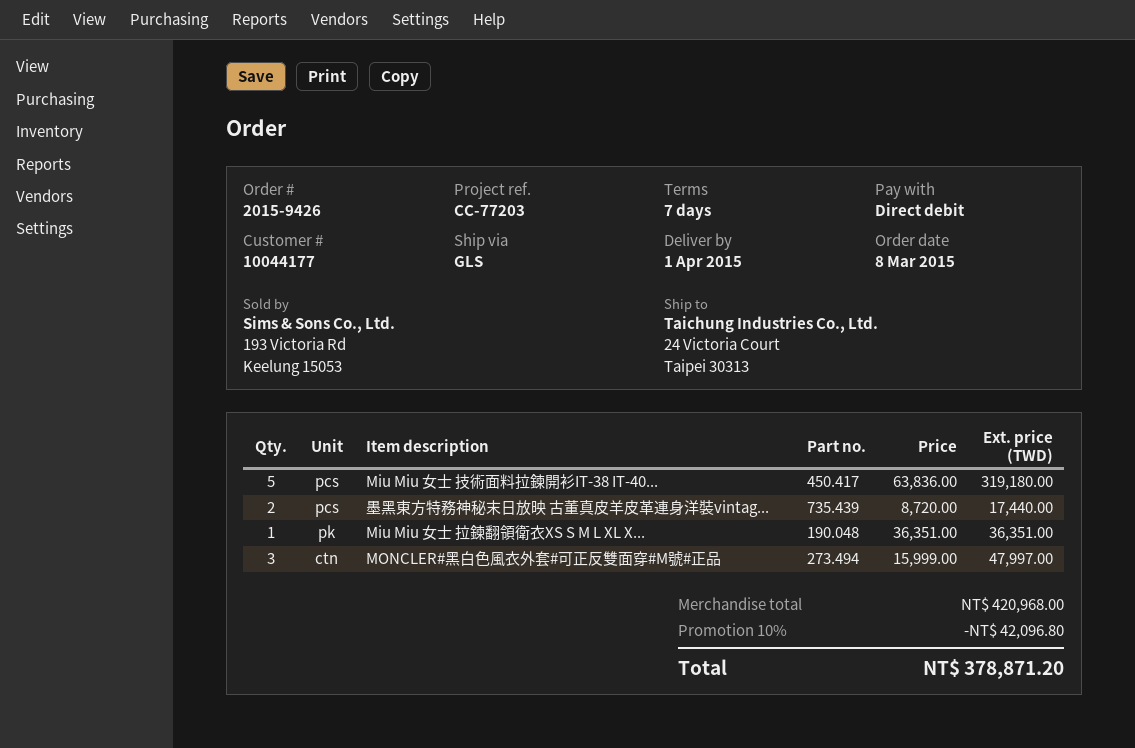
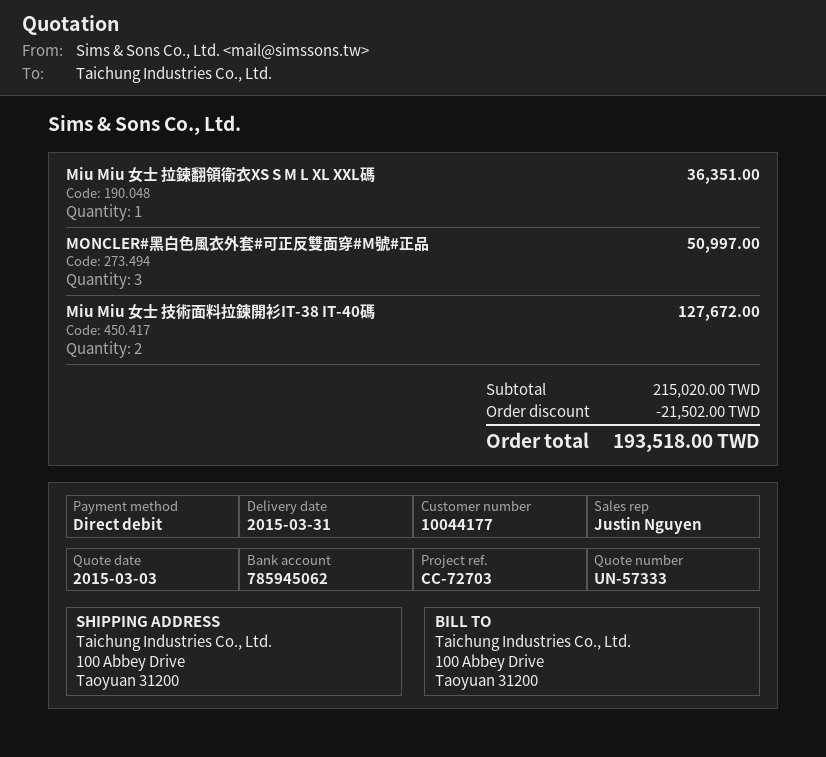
delivery date: 2015-04-01 -> 2015-03-31
reference: CC-77203 -> CC-72703
ship to: 24 Victoria Court, Taipei 30313 -> 100 Abbey Drive, Taoyuan 31200
Miu Miu 女士 技術面料拉鍊開衫IT-38 IT-40...: 5 for 319180.00 -> 2 for 127672.00
墨黑東方特務神秘末日放映 古董真皮羊皮革連身洋裝vintag...: 2 for 17440.00 -> none
MONCLER#黑白色風衣外套#可正反雙面穿#M號#正品: 3 for 47997.00 -> 3 for 50997.00
subtotal: 420968.00 -> 215020.00
discount: 42096.80 -> 21502.00
total: 378871.20 -> 193518.00

